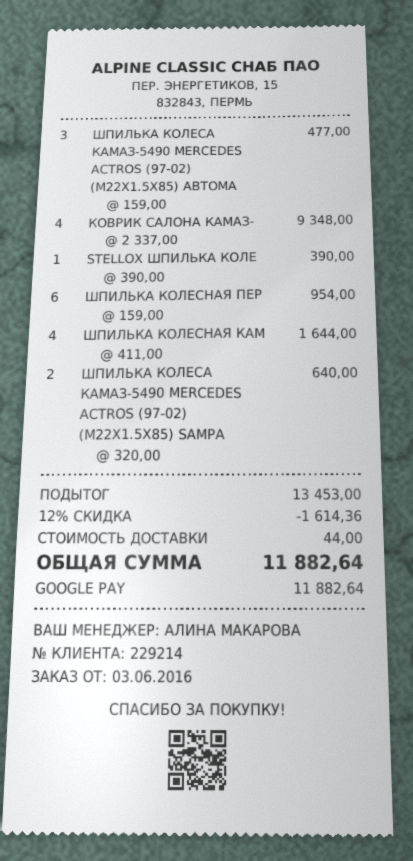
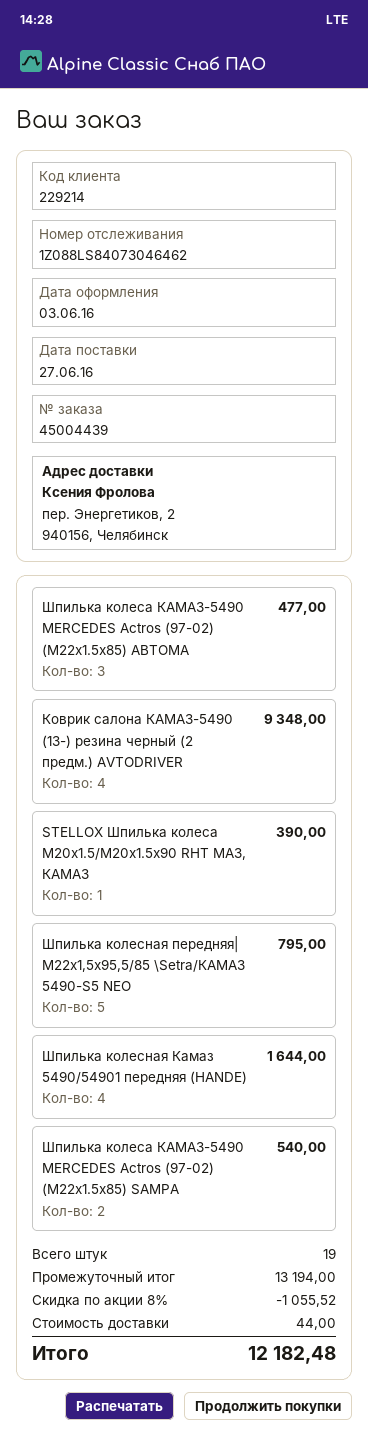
ШПИЛЬКА КОЛЕСНАЯ ПЕР: 6 for 954.00 -> 5 for 795.00
ШПИЛЬКА КОЛЕСА КАМАЗ-5490 MERCEDES ACTROS (97-02) (M22Х1.5Х85) SAMPA: 2 for 640.00 -> 2 for 540.00
subtotal: 13453.00 -> 13194.00
discount: 12% = 1614.36 -> 8% = 1055.52
total: 11882.64 -> 12182.48

